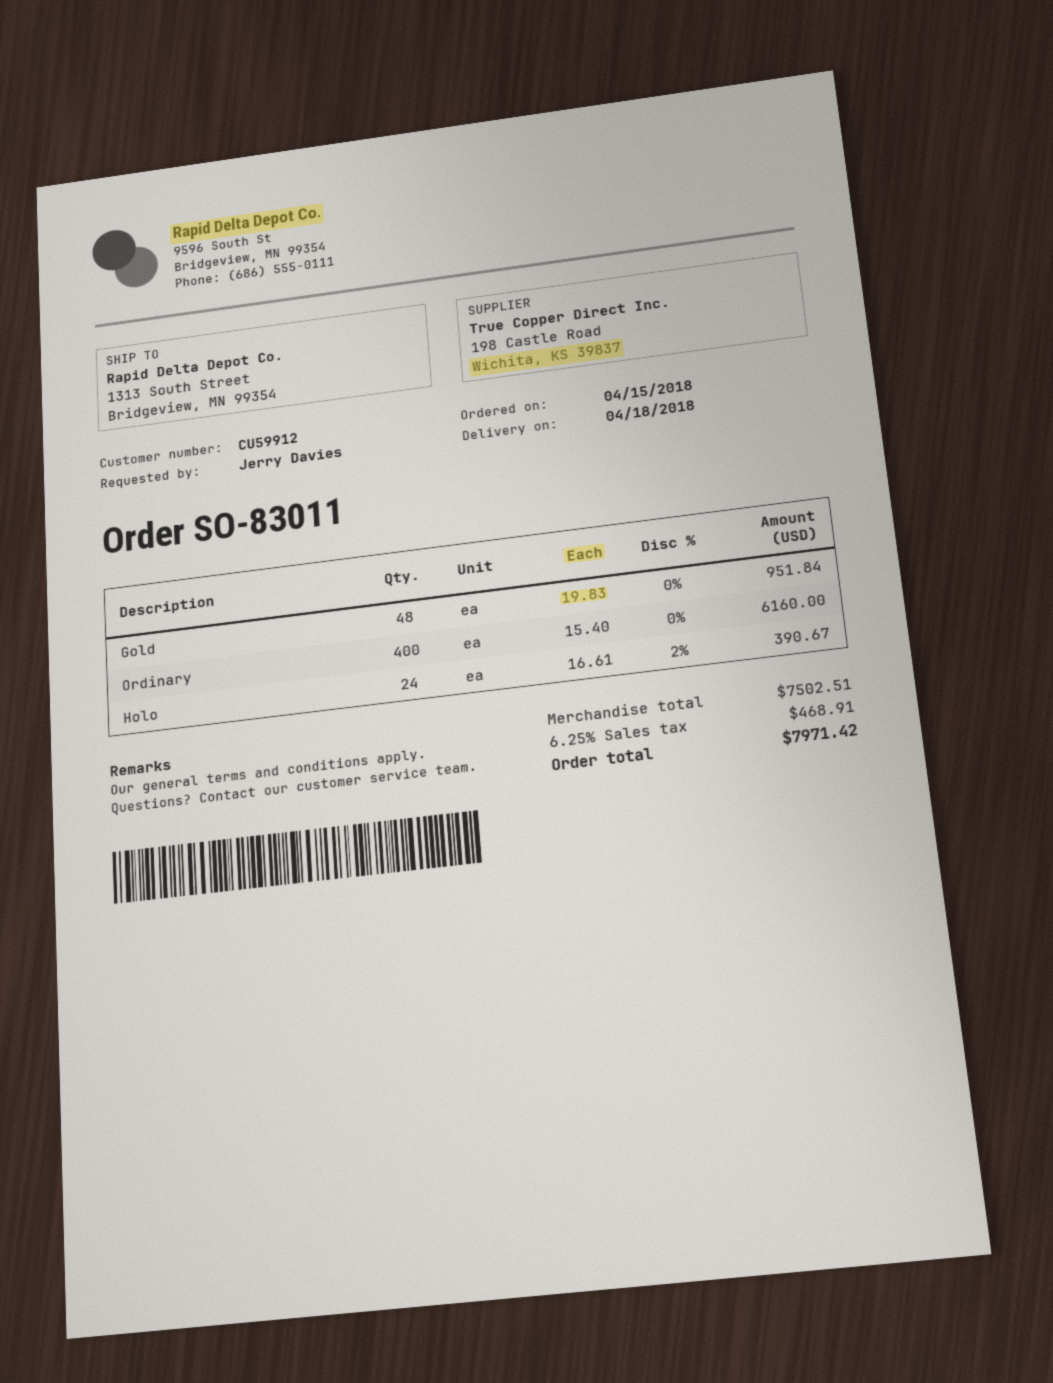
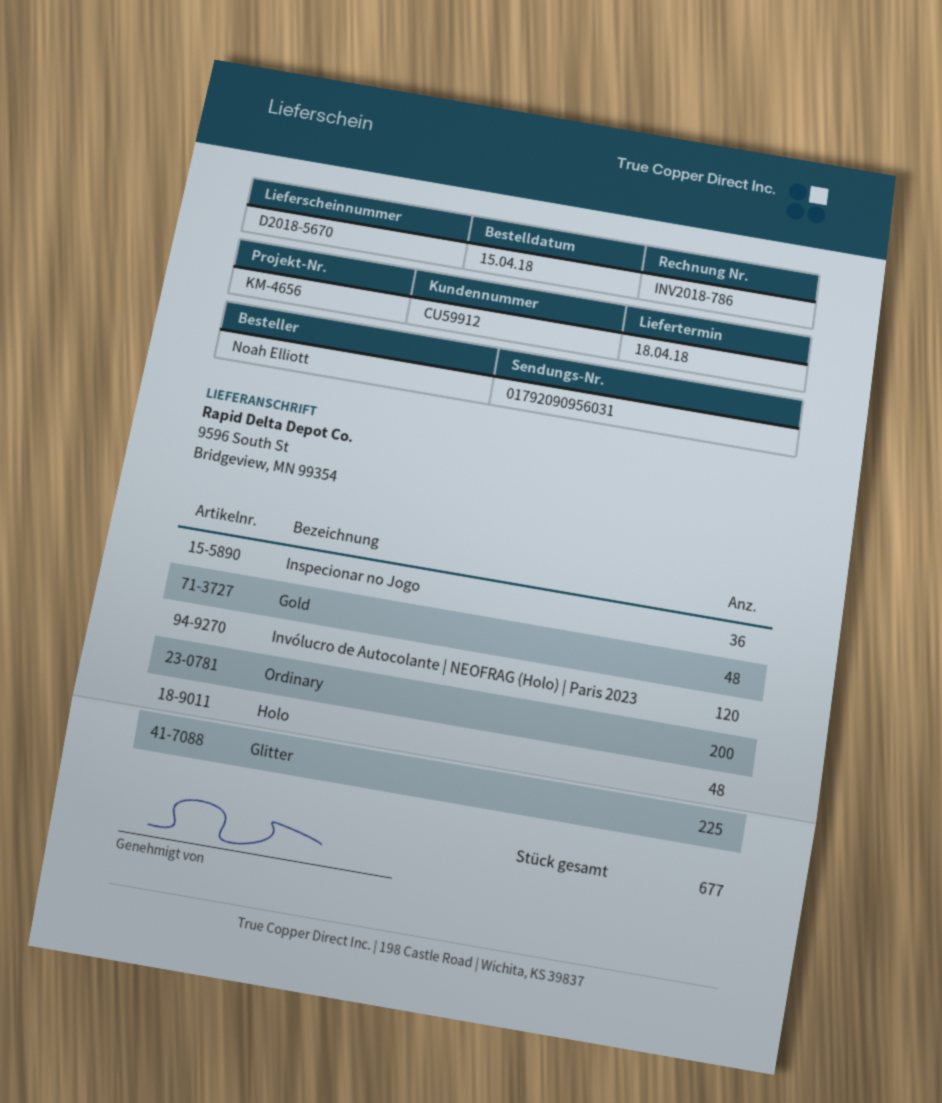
ordered by: Jerry Davies -> Noah Elliott
ship to: 1313 South Street, Bridgeview, MN 99354 -> 9596 South St, Bridgeview, MN 99354
Ordinary: 400 -> 200
Holo: 24 -> 48
Inspecionar no Jogo: none -> 36
Invólucro de Autocolante | NEOFRAG (Holo) | Paris 2023: none -> 120
Glitter: none -> 225

